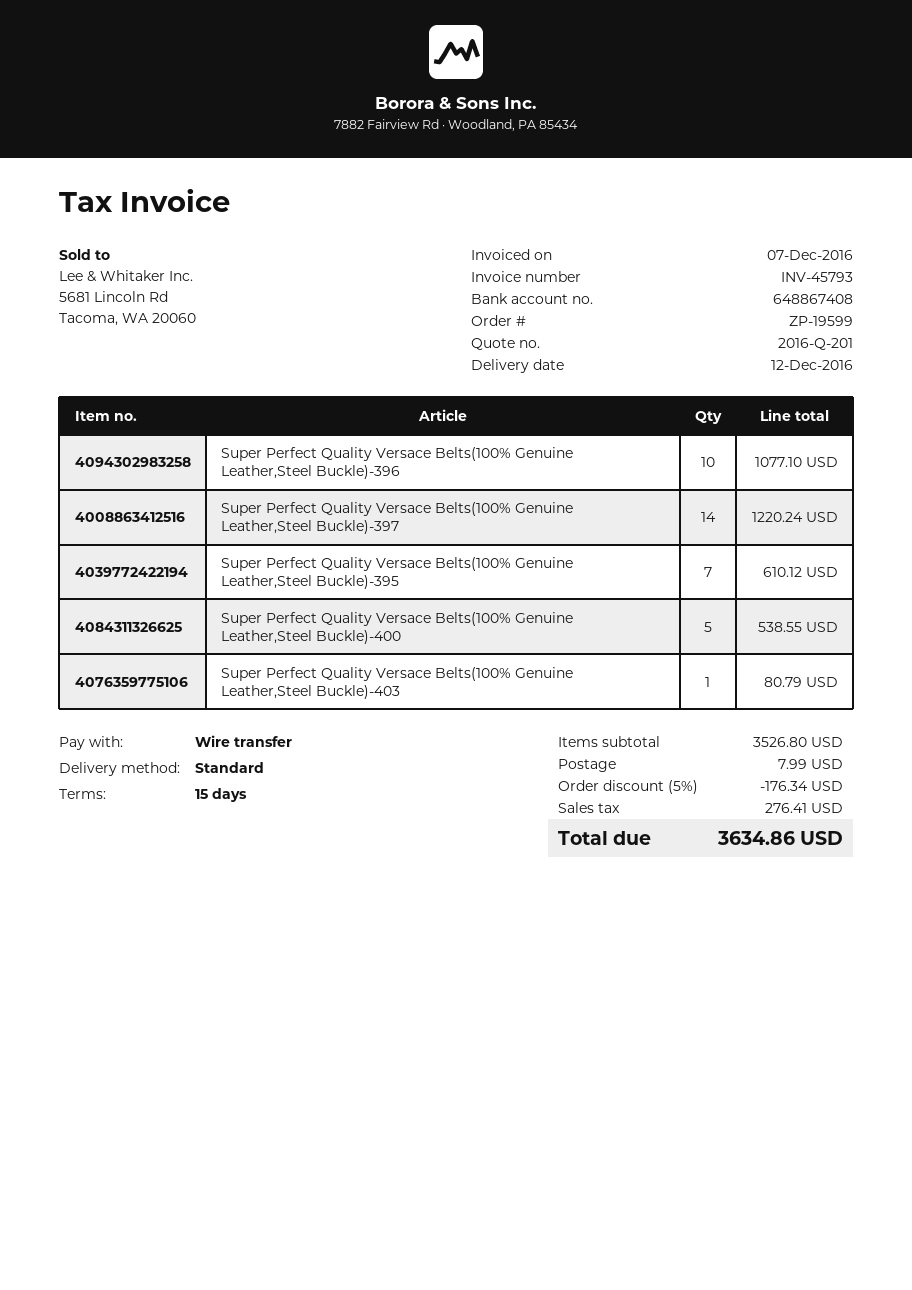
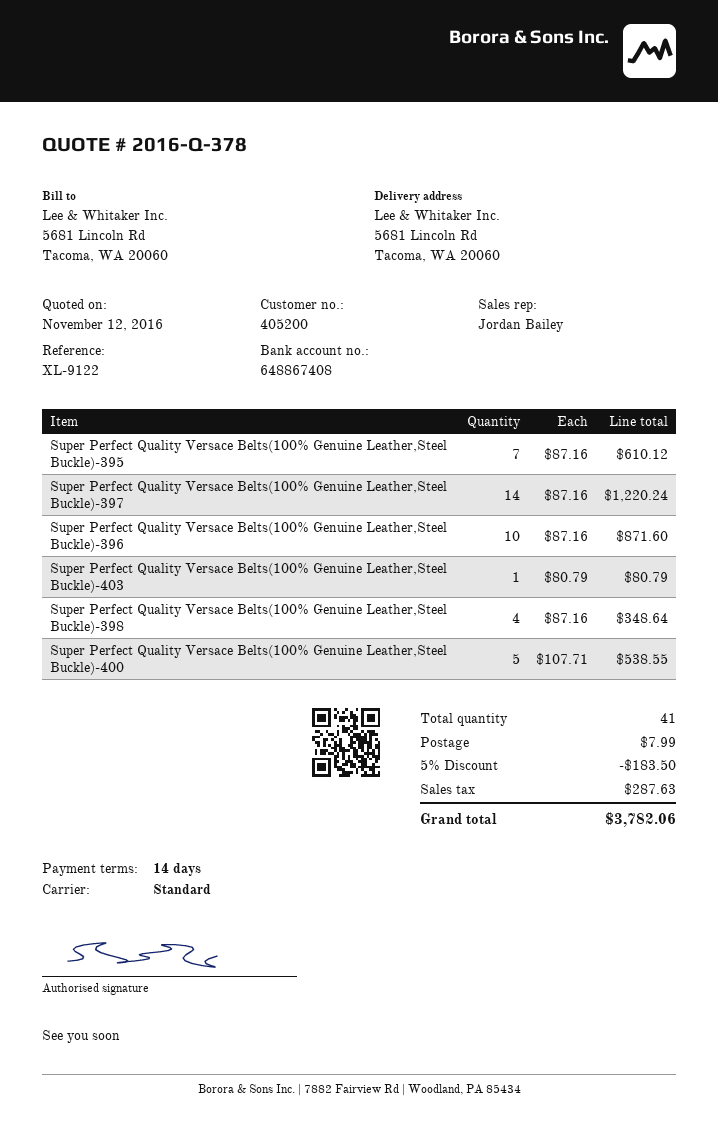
quote number: 2016-Q-201 -> 2016-Q-378
payment terms: 15 days -> 14 days
Super Perfect Quality Versace Belts(100% Genuine Leather,Steel Buckle)-396: 10 for 1077.10 -> 10 for 871.60
Super Perfect Quality Versace Belts(100% Genuine Leather,Steel Buckle)-398: none -> 4 for 348.64
discount: 5% = 176.34 -> 5% = 183.50
tax: 276.41 -> 287.63
total: 3634.86 -> 3782.06

